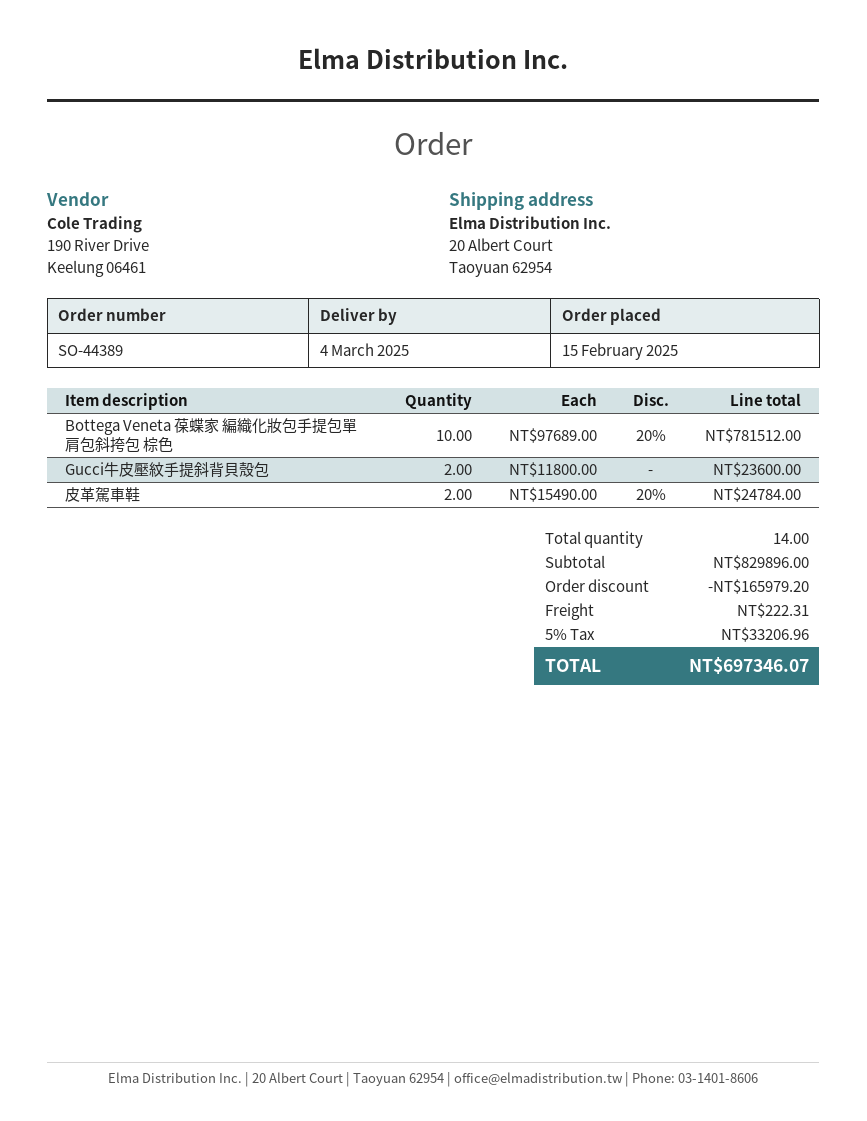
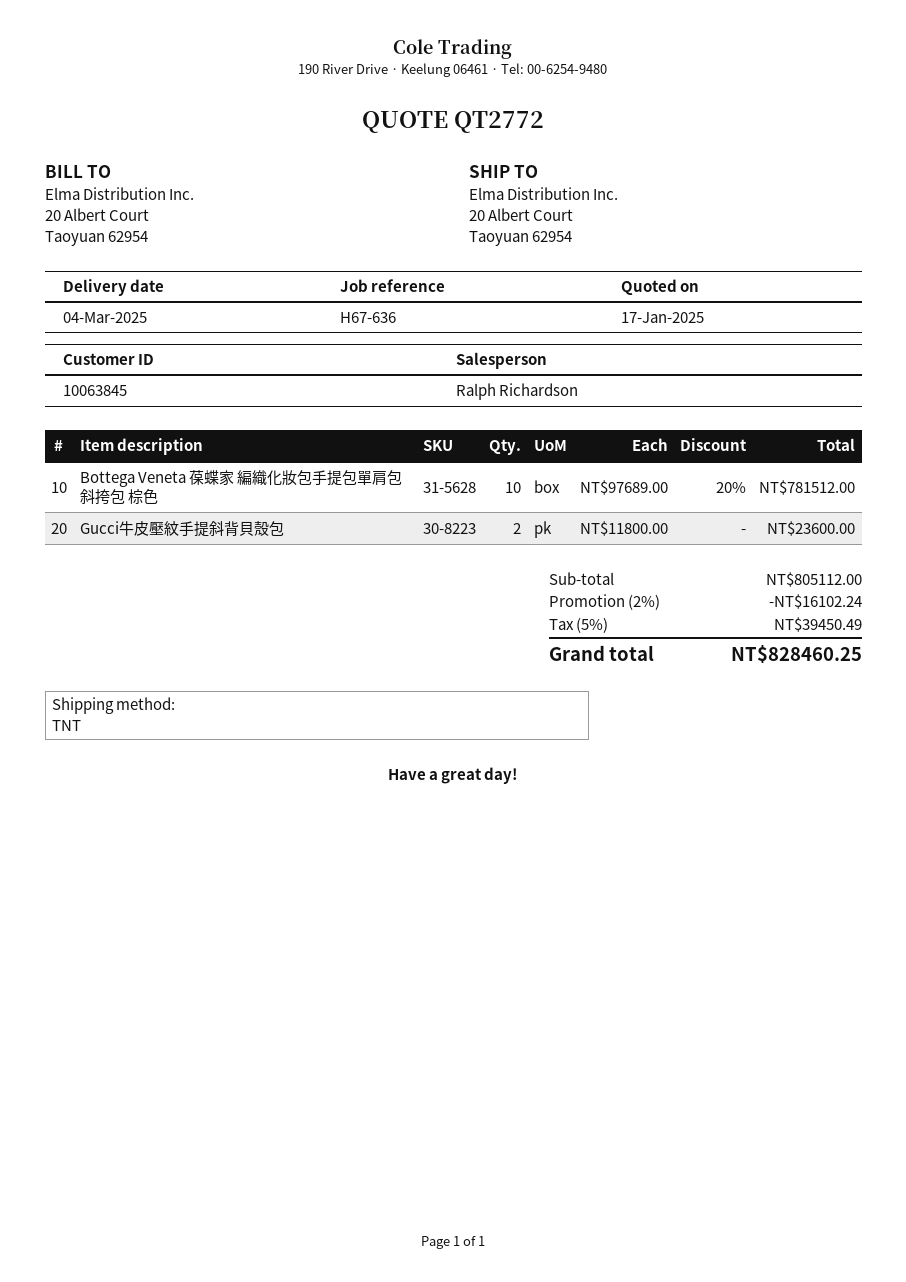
皮革駕車鞋: 2 x 15490.00 - 20% = 24784.00 -> none
subtotal: 829896.00 -> 805112.00
discount: 165979.20 -> 16102.24
shipping: 222.31 -> none
tax: 5% = 33206.96 -> 5% = 39450.49
total: 697346.07 -> 828460.25

